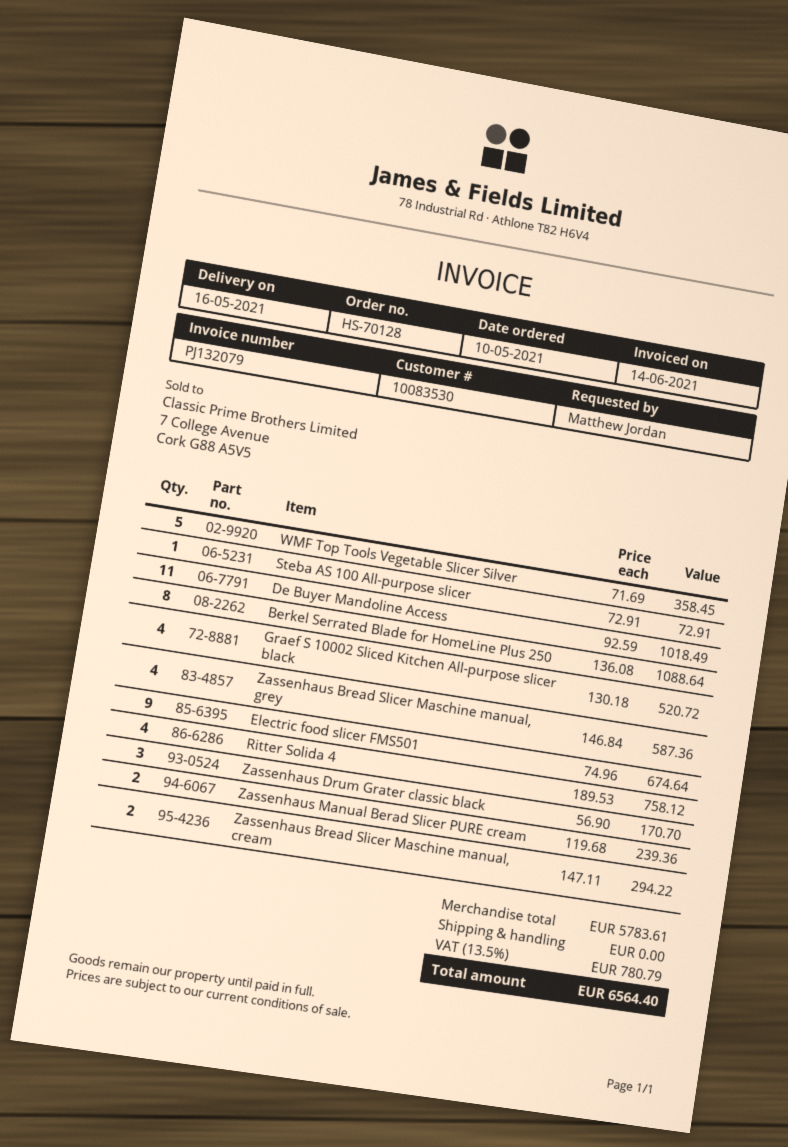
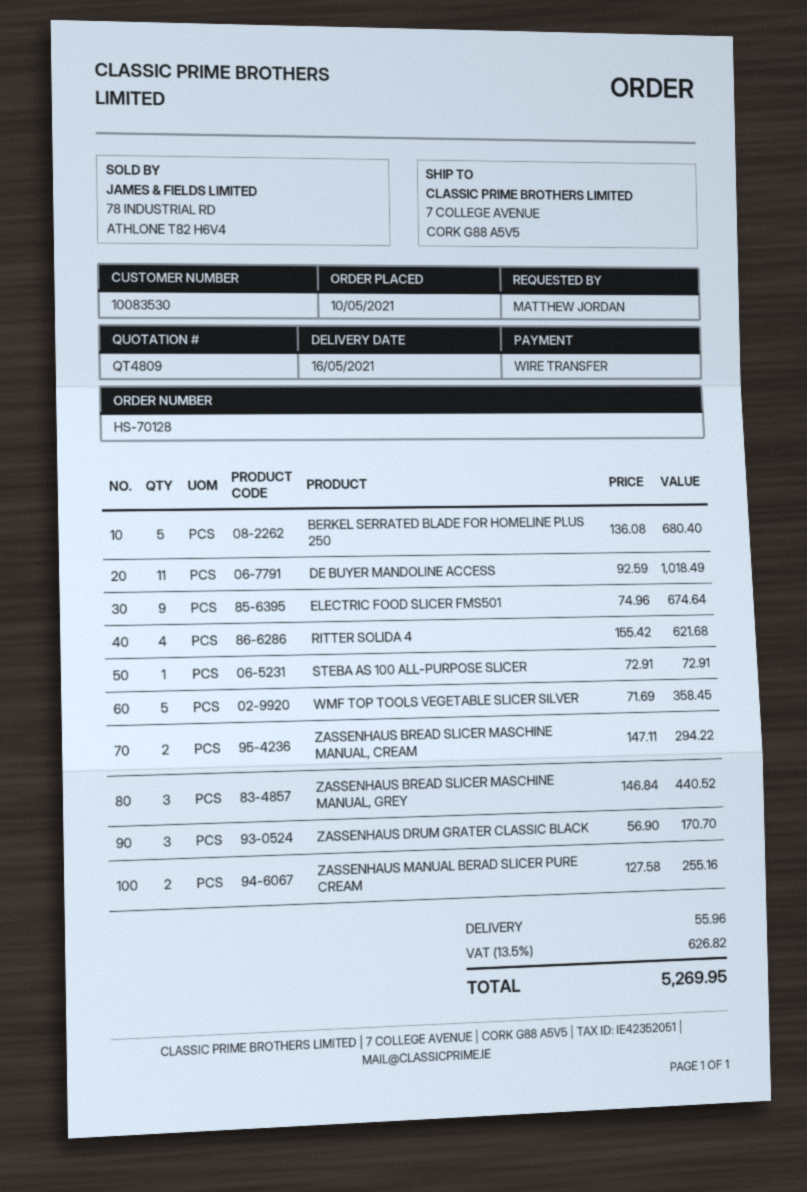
Berkel Serrated Blade for HomeLine Plus 250: 8 x 136.08 = 1088.64 -> 5 x 136.08 = 680.40
Graef S 10002 Sliced Kitchen All-purpose slicer black: 4 x 130.18 = 520.72 -> none
Zassenhaus Bread Slicer Maschine manual, grey: 4 x 146.84 = 587.36 -> 3 x 146.84 = 440.52
Ritter Solida 4: 4 x 189.53 = 758.12 -> 4 x 155.42 = 621.68
Zassenhaus Manual Berad Slicer PURE cream: 2 x 119.68 = 239.36 -> 2 x 127.58 = 255.16
shipping: 0.00 -> 55.96
tax: 13.5% = 780.79 -> 13.5% = 626.82
total: 6564.40 -> 5269.95

